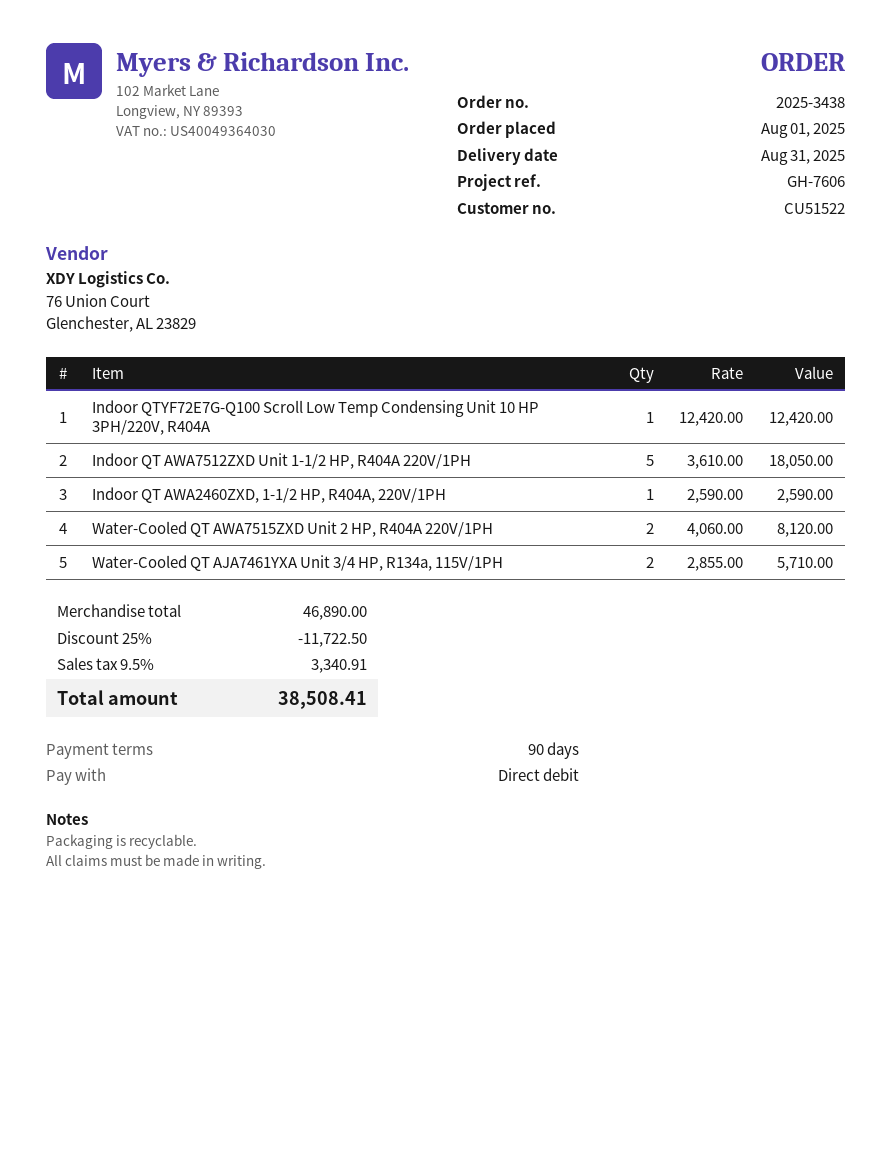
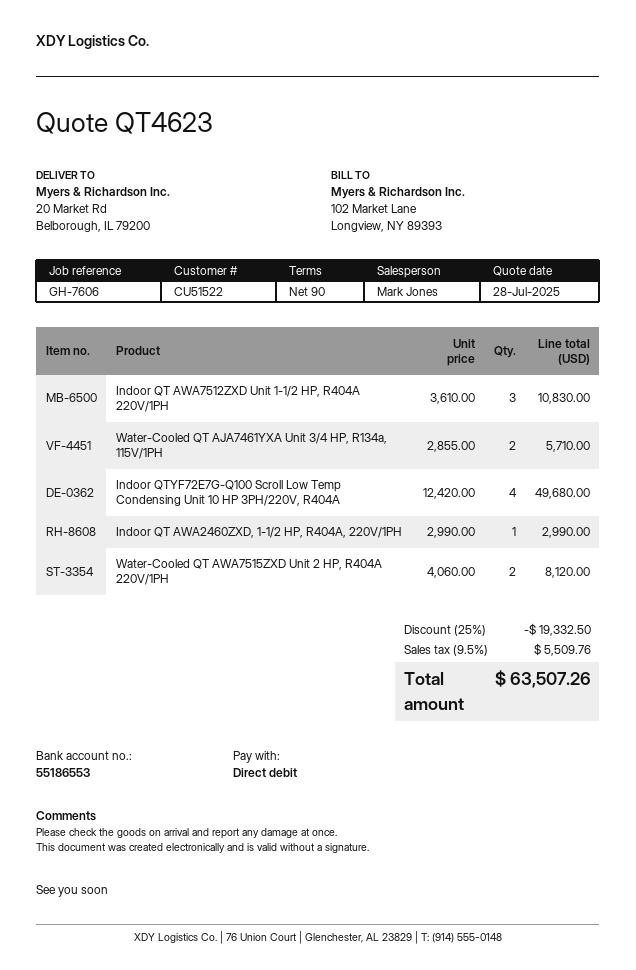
Indoor QTYF72E7G-Q100 Scroll Low Temp Condensing Unit 10 HP 3PH/220V, R404A: 1 x 12420.00 = 12420.00 -> 4 x 12420.00 = 49680.00
Indoor QT AWA7512ZXD Unit 1-1/2 HP, R404A 220V/1PH: 5 x 3610.00 = 18050.00 -> 3 x 3610.00 = 10830.00
Indoor QT AWA2460ZXD, 1-1/2 HP, R404A, 220V/1PH: 1 x 2590.00 = 2590.00 -> 1 x 2990.00 = 2990.00
discount: 25% = 11722.50 -> 25% = 19332.50
tax: 9.5% = 3340.91 -> 9.5% = 5509.76
total: 38508.41 -> 63507.26

